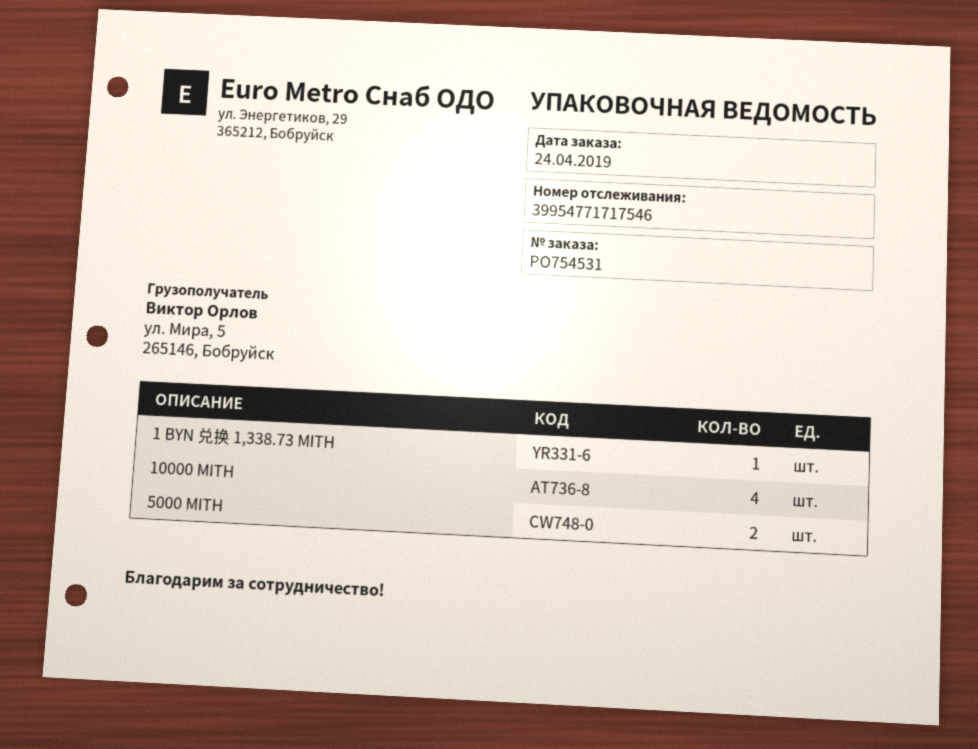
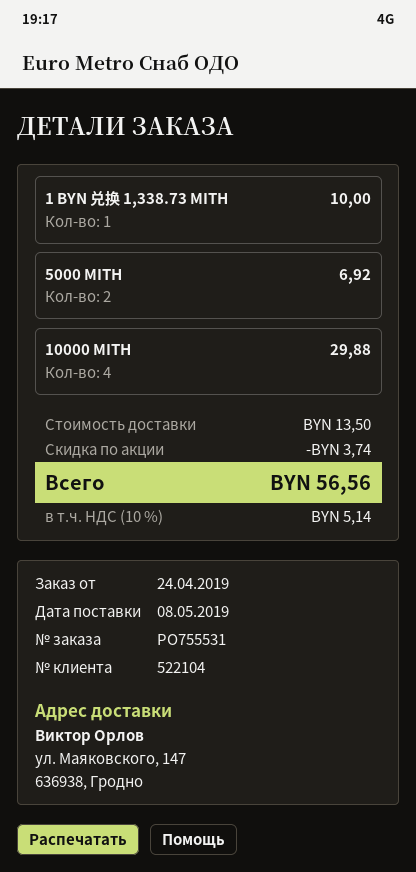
order number: PO754531 -> PO755531
ship to: ул. Мира, 5, 265146, Бобруйск -> ул. Маяковского, 147, 636938, Гродно

